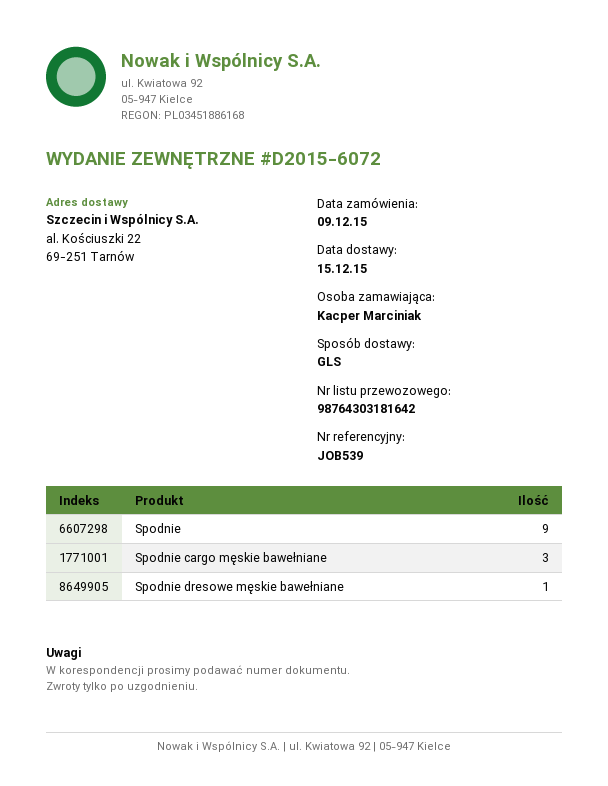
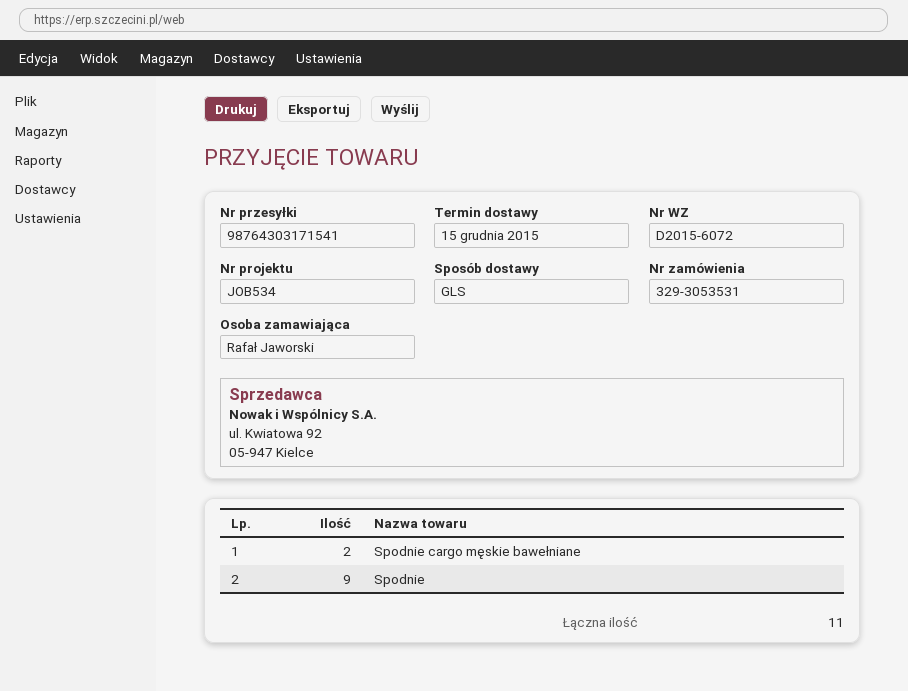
reference: JOB539 -> JOB534
ordered by: Kacper Marciniak -> Rafał Jaworski
tracking number: 98764303181642 -> 98764303171541
Spodnie cargo męskie bawełniane: 3 -> 2
Spodnie dresowe męskie bawełniane: 1 -> none

